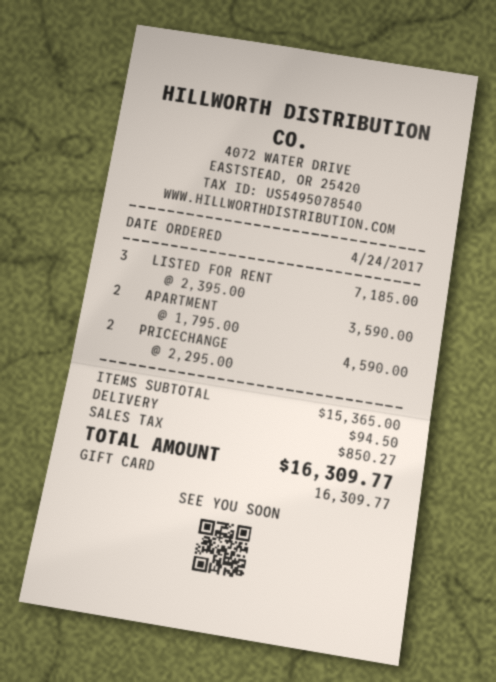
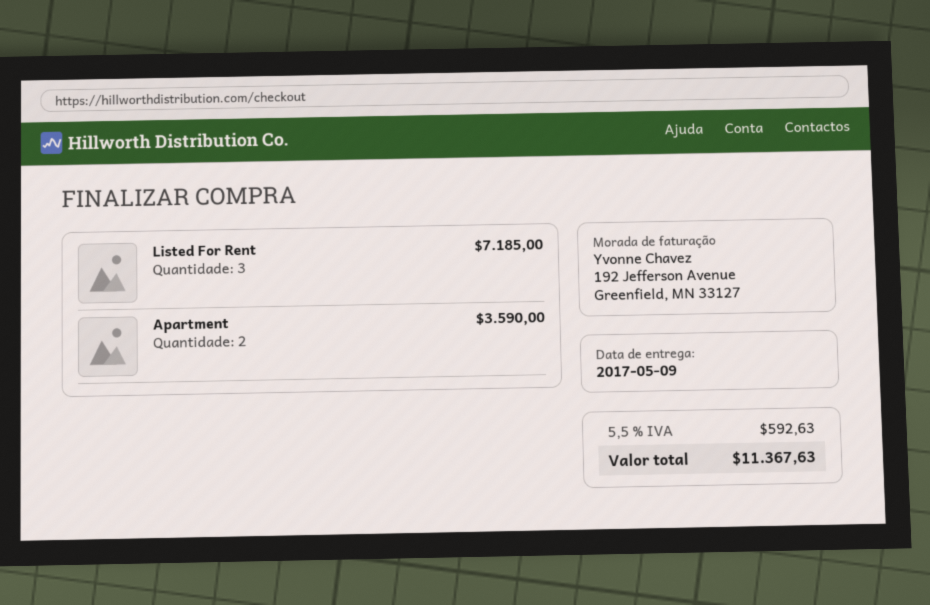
PRICECHANGE: 2 for 4590.00 -> none
shipping: 94.50 -> none
tax: 850.27 -> 592.63
total: 16309.77 -> 11367.63

